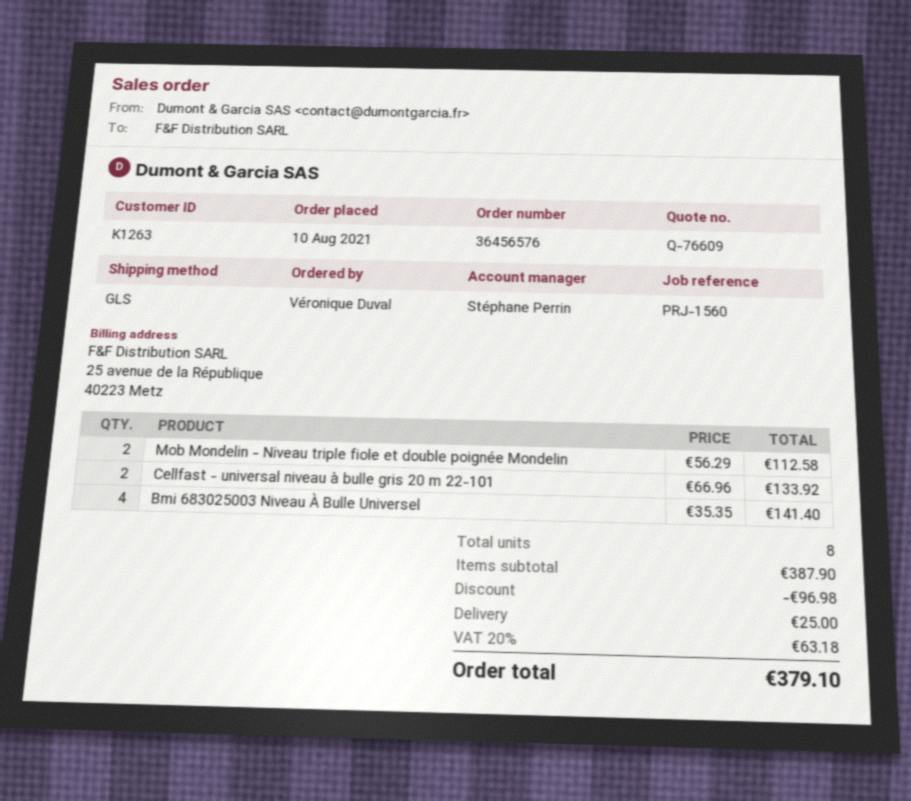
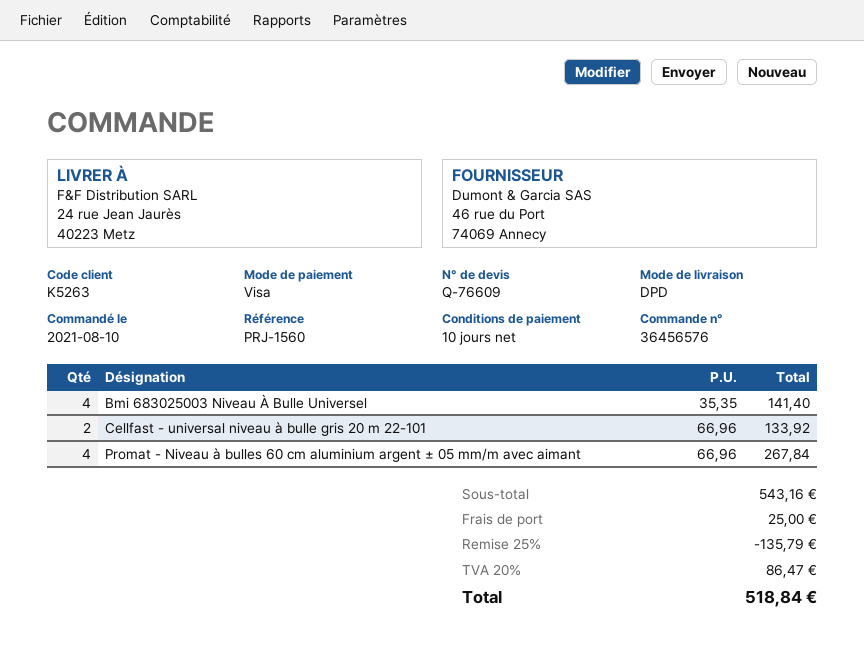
customer number: K1263 -> K5263
shipping method: GLS -> DPD
Mob Mondelin - Niveau triple fiole et double poignée Mondelin: 2 x 56.29 = 112.58 -> none
Promat - Niveau à bulles 60 cm aluminium argent ± 05 mm/m avec aimant: none -> 4 x 66.96 = 267.84
subtotal: 387.90 -> 543.16
discount: 96.98 -> 135.79
tax: 20% = 63.18 -> 20% = 86.47
total: 379.10 -> 518.84

